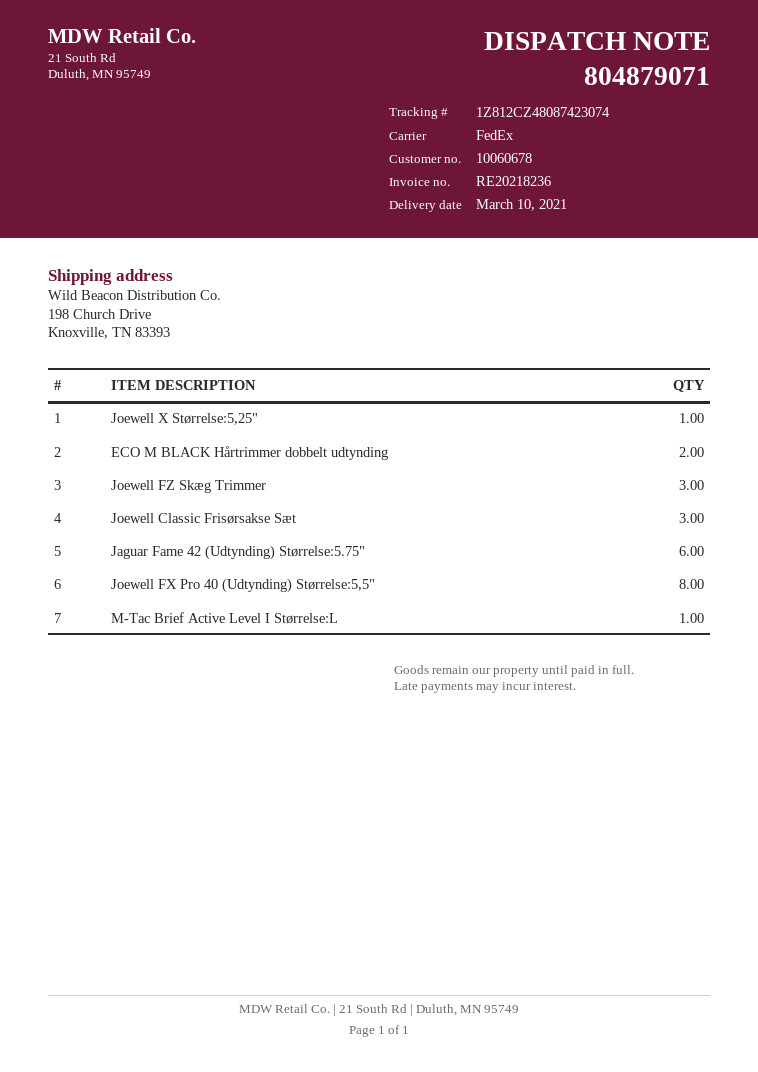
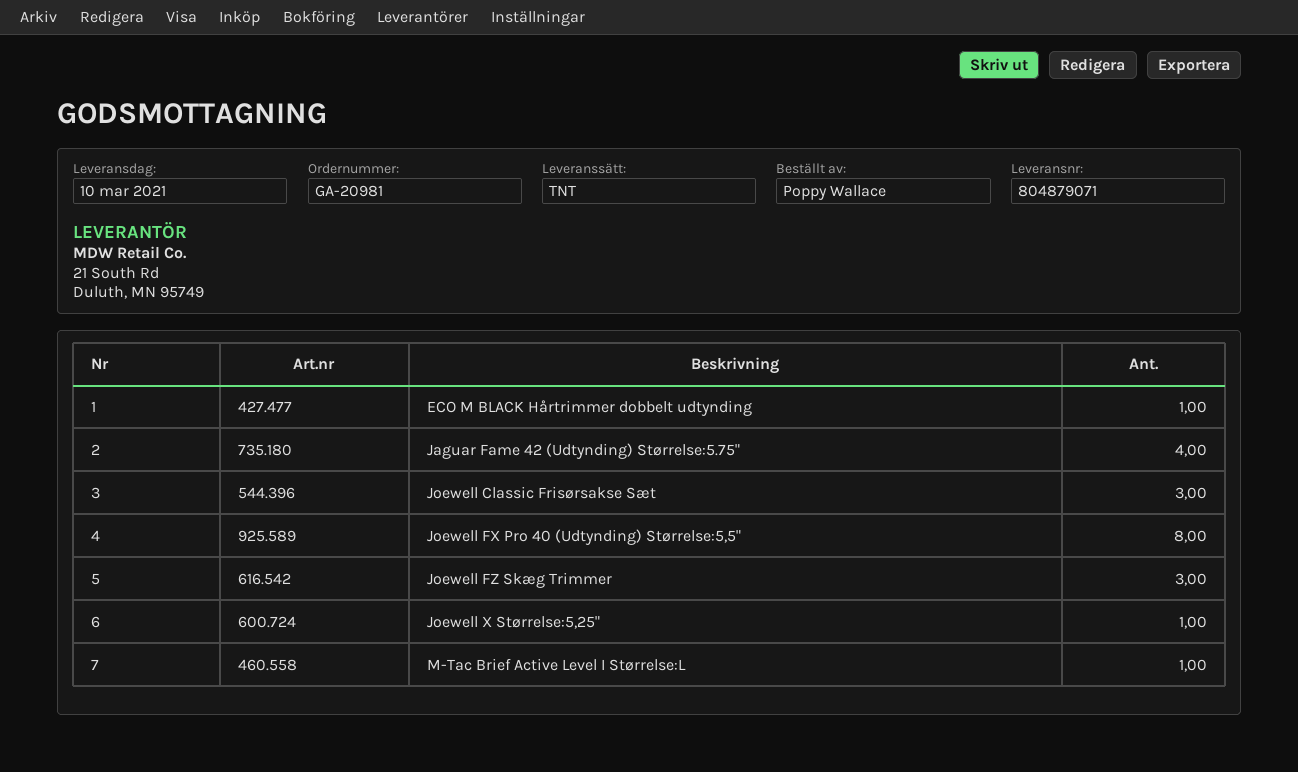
shipping method: FedEx -> TNT
ECO M BLACK Hårtrimmer dobbelt udtynding: 2 -> 1
Jaguar Fame 42 (Udtynding) Størrelse:5.75": 6 -> 4

